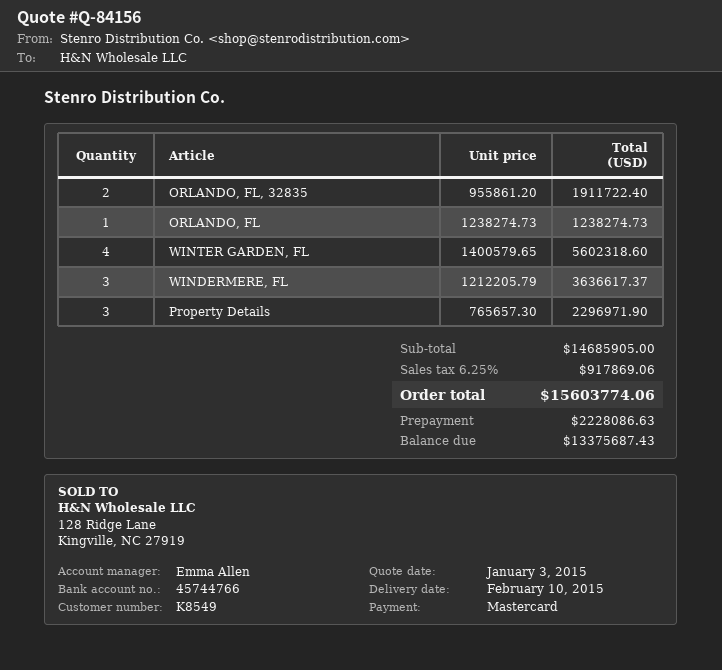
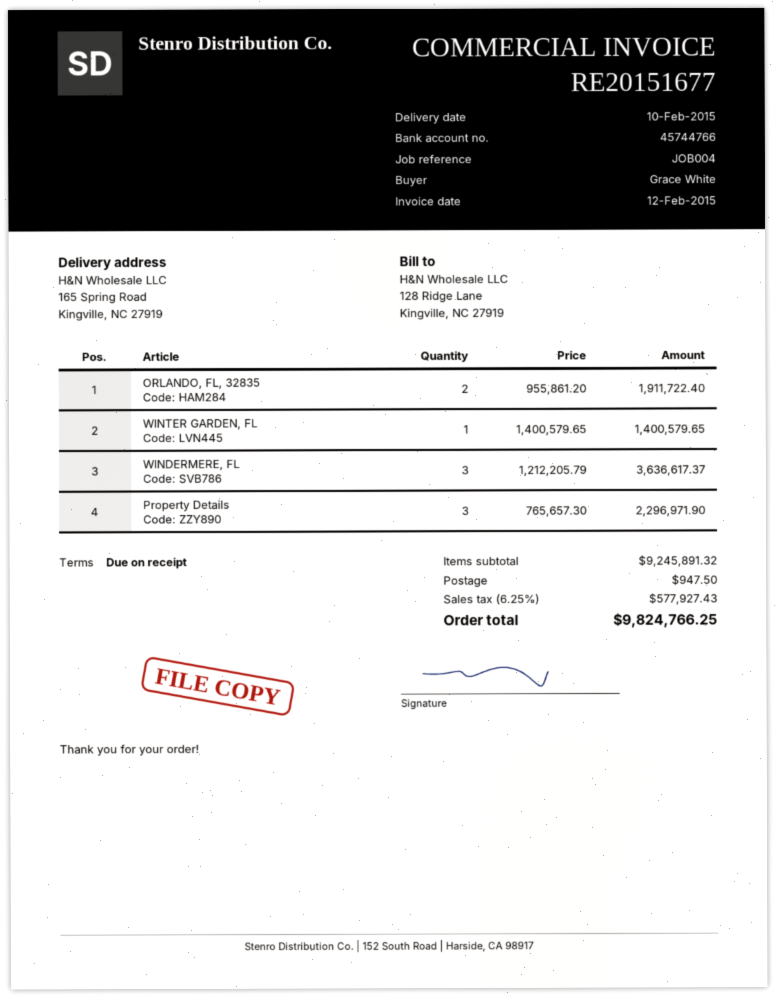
ORLANDO, FL: 1 x 1238274.73 = 1238274.73 -> none
WINTER GARDEN, FL: 4 x 1400579.65 = 5602318.60 -> 1 x 1400579.65 = 1400579.65
subtotal: 14685905.00 -> 9245891.32
shipping: none -> 947.50
tax: 6.25% = 917869.06 -> 6.25% = 577927.43
total: 15603774.06 -> 9824766.25

